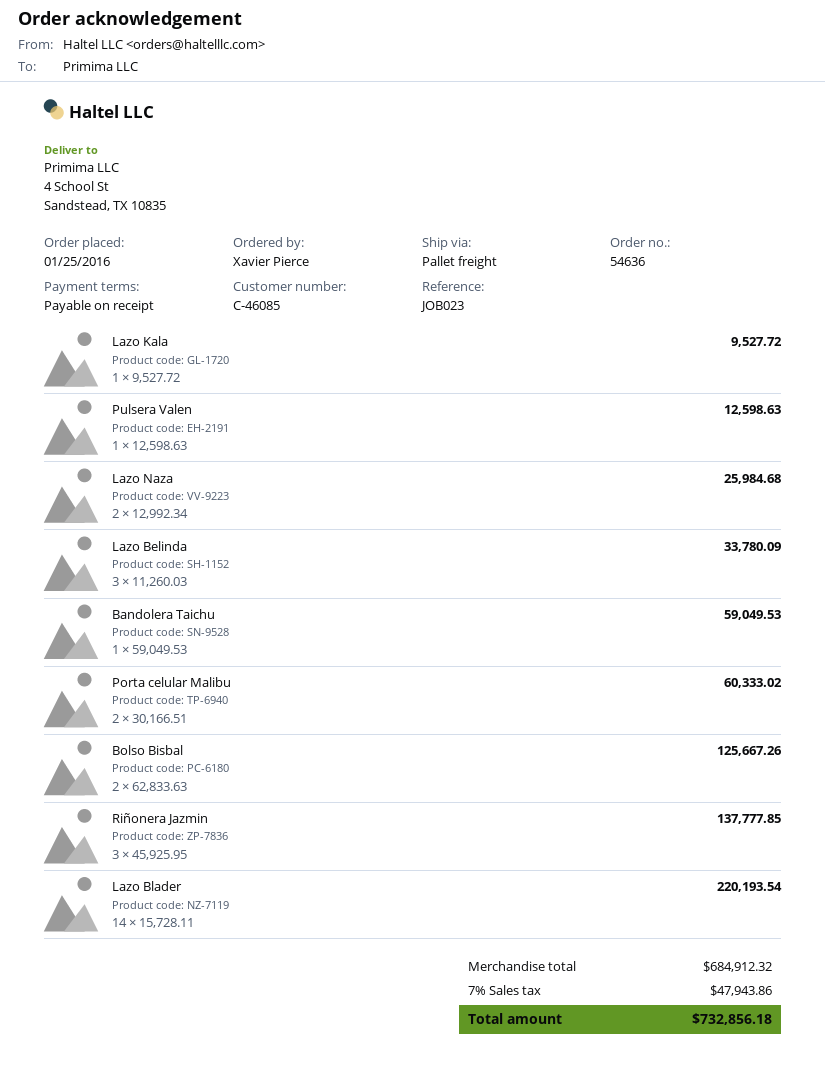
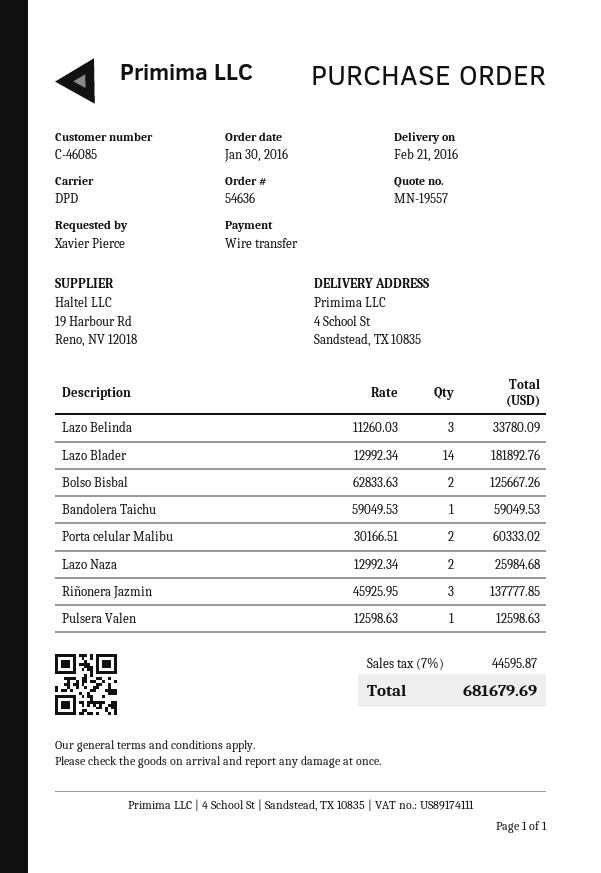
order date: 2016-01-25 -> 2016-01-30
shipping method: pallet freight -> DPD
Lazo Kala: 1 x 9527.72 = 9527.72 -> none
Lazo Blader: 14 x 15728.11 = 220193.54 -> 14 x 12992.34 = 181892.76
tax: 7% = 47943.86 -> 7% = 44595.87
total: 732856.18 -> 681679.69

